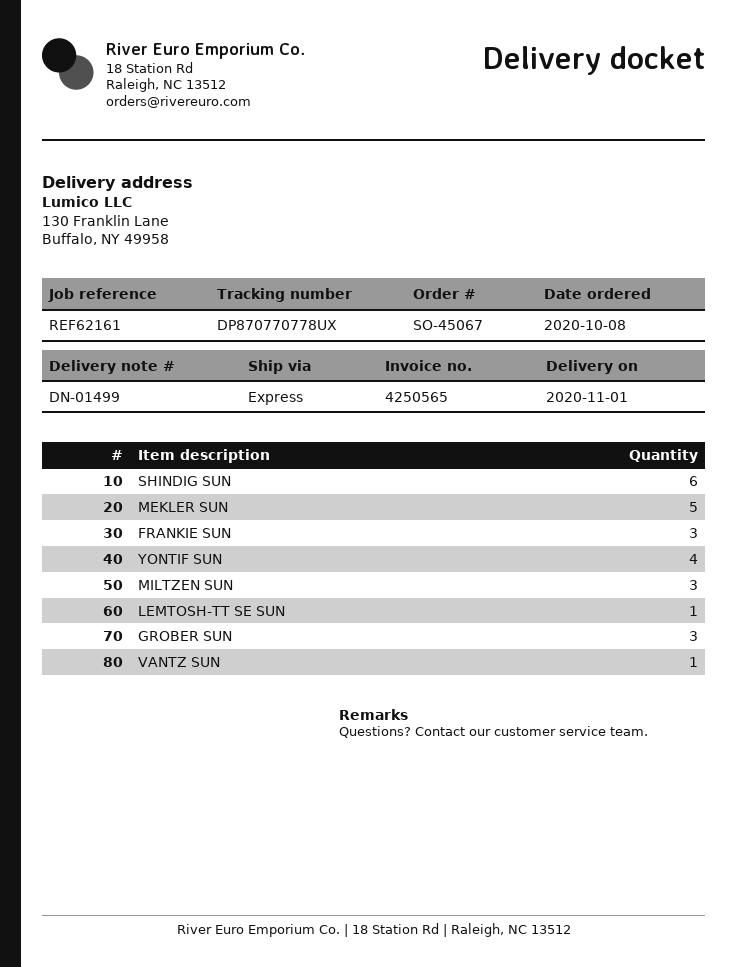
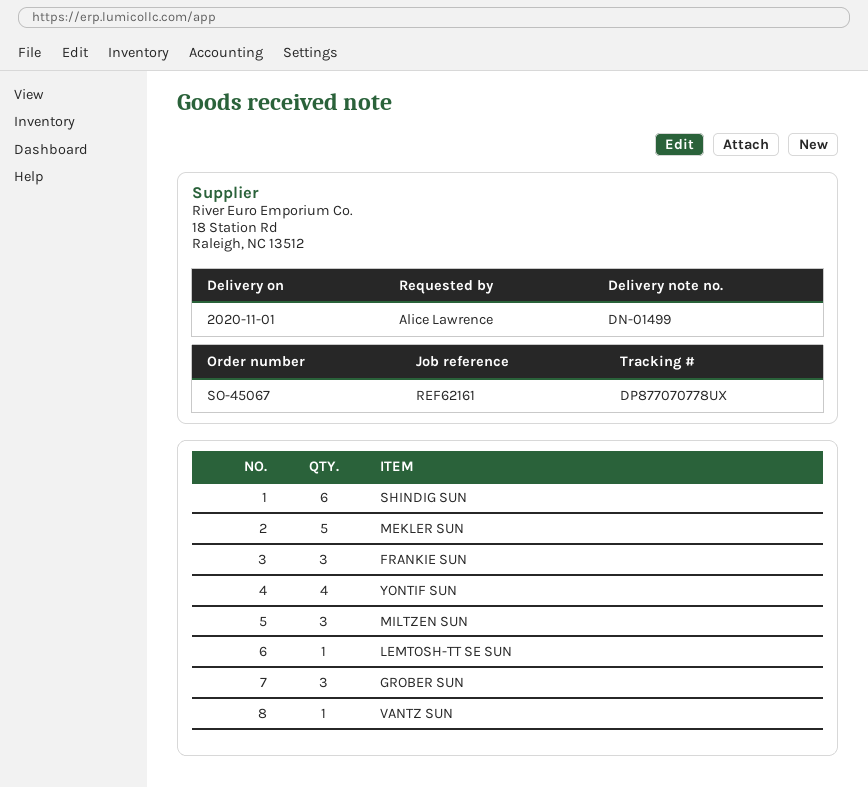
tracking number: DP870770778UX -> DP877070778UX

